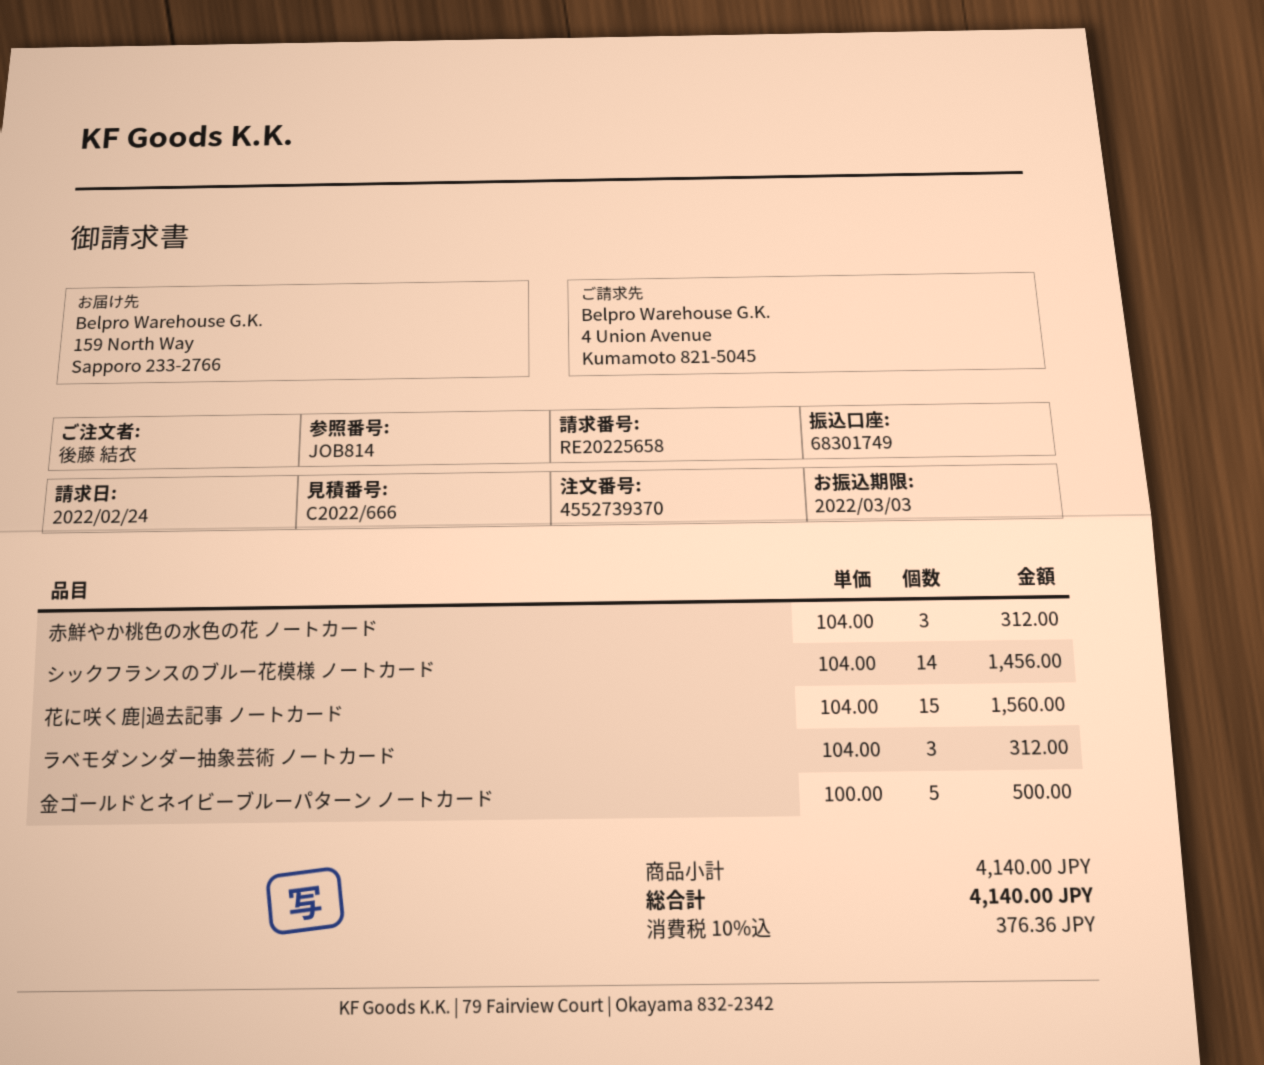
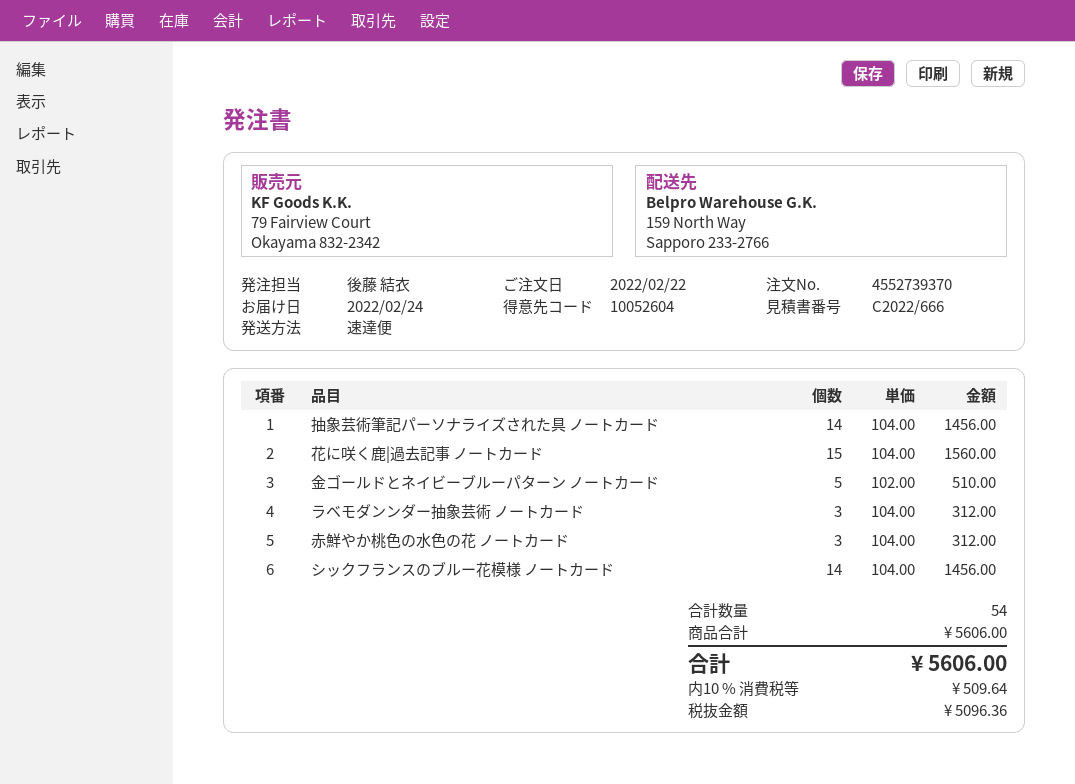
金ゴールドとネイビーブルーパターン ノートカード: 5 x 100.00 = 500.00 -> 5 x 102.00 = 510.00
抽象芸術筆記パーソナライズされた具 ノートカード: none -> 14 x 104.00 = 1456.00
subtotal: 4140.00 -> 5606.00
tax: 10% = 376.36 -> 10% = 509.64
total: 4140.00 -> 5606.00

